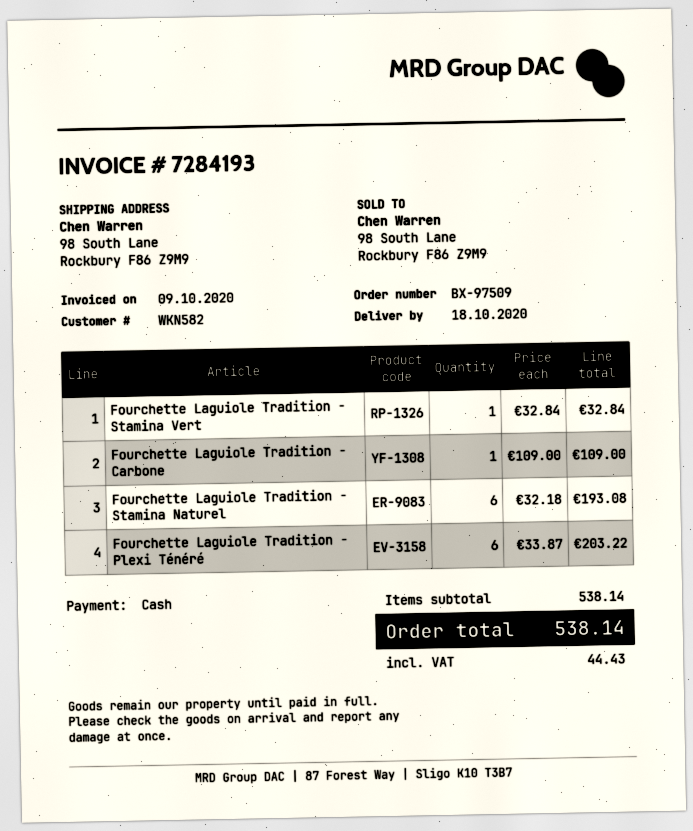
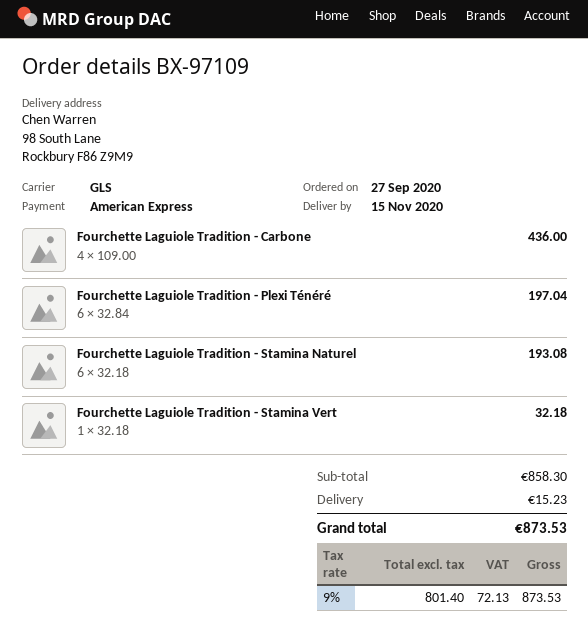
order number: BX-97509 -> BX-97109
delivery date: 2020-10-18 -> 2020-11-15
payment method: cash -> American Express
Fourchette Laguiole Tradition - Stamina Vert: 1 x 32.84 = 32.84 -> 1 x 32.18 = 32.18
Fourchette Laguiole Tradition - Carbone: 1 x 109.00 = 109.00 -> 4 x 109.00 = 436.00
Fourchette Laguiole Tradition - Plexi Ténéré: 6 x 33.87 = 203.22 -> 6 x 32.84 = 197.04
subtotal: 538.14 -> 858.30
shipping: none -> 15.23
tax: 44.43 -> 72.13
total: 538.14 -> 873.53

